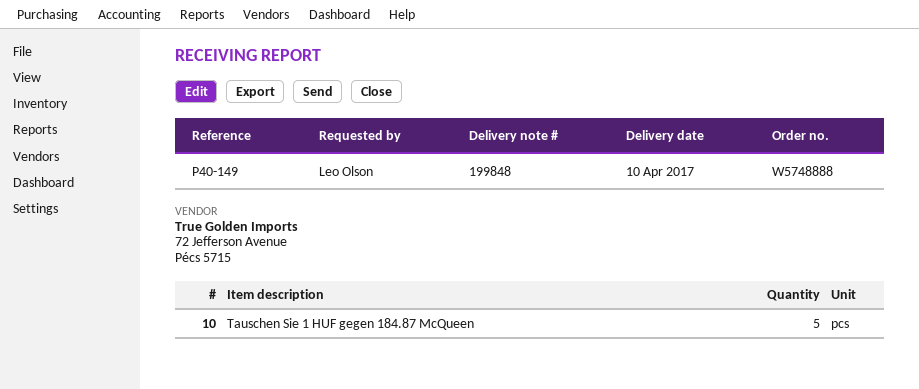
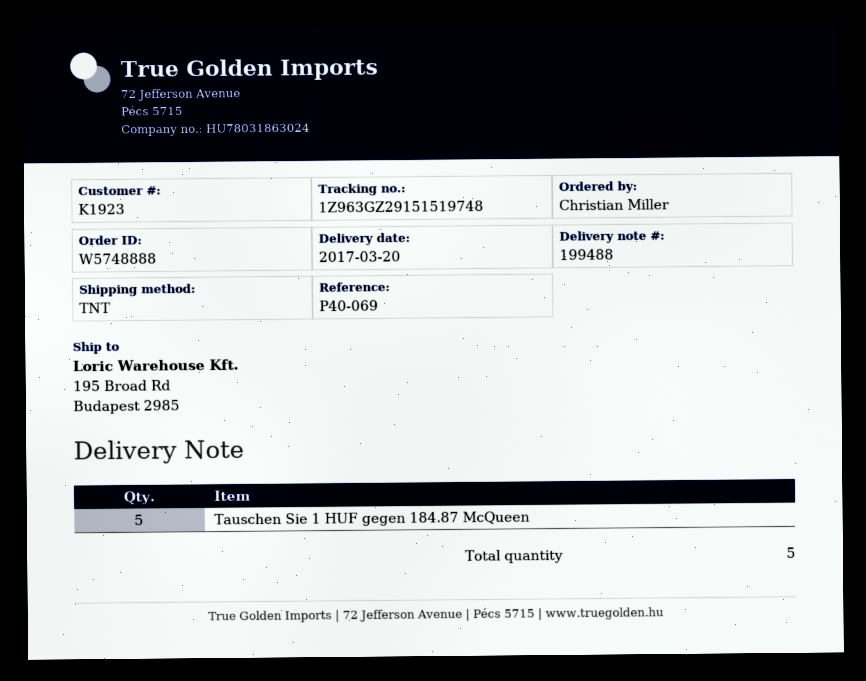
delivery note number: 199848 -> 199488
delivery date: 2017-04-10 -> 2017-03-20
reference: P40-149 -> P40-069
ordered by: Leo Olson -> Christian Miller

